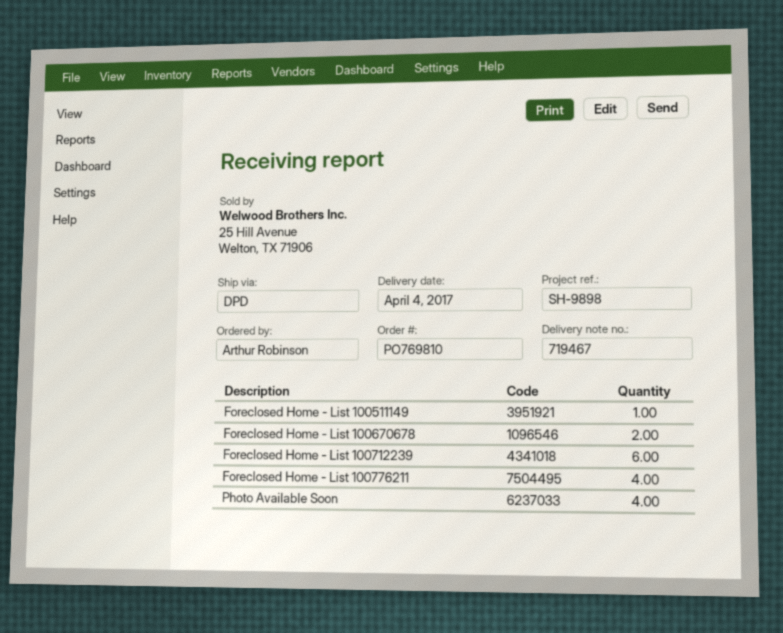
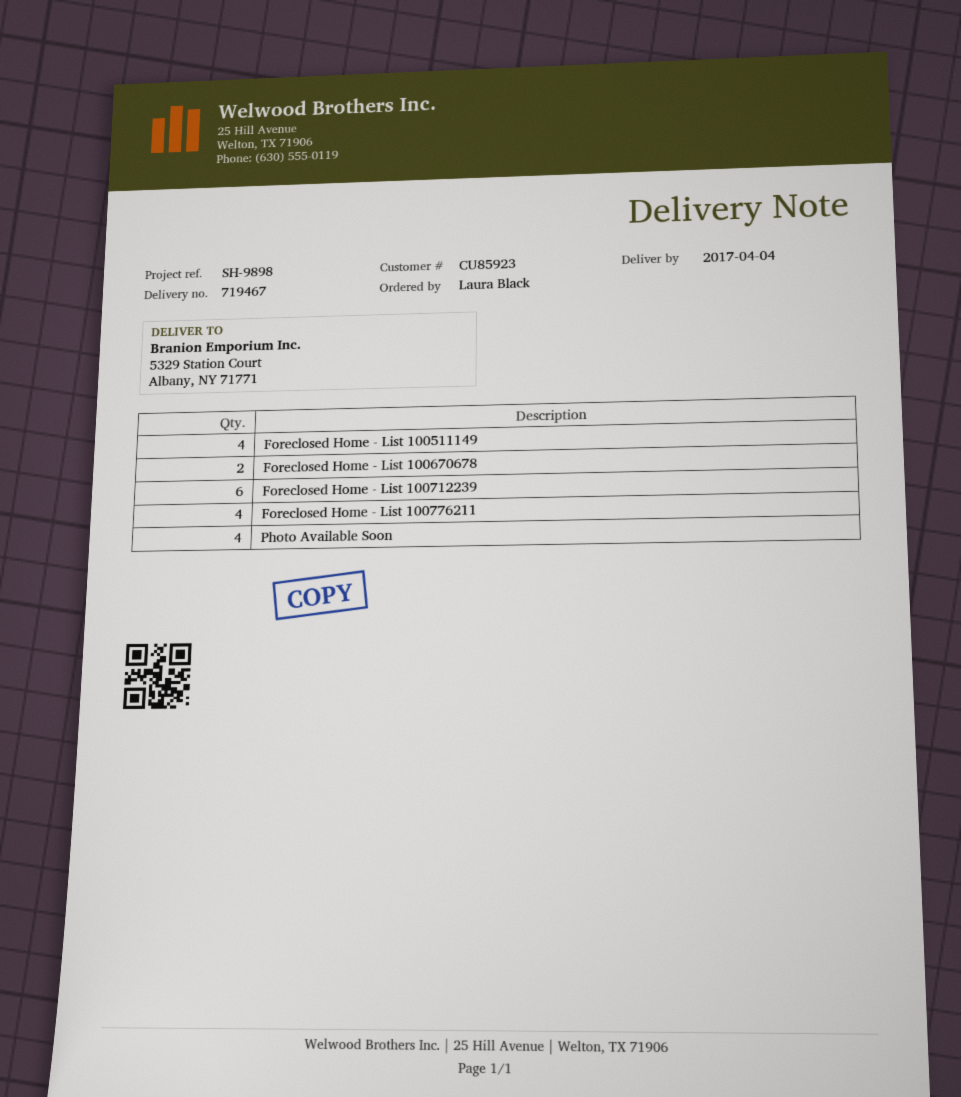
ordered by: Arthur Robinson -> Laura Black
Foreclosed Home - List 100511149: 1 -> 4

